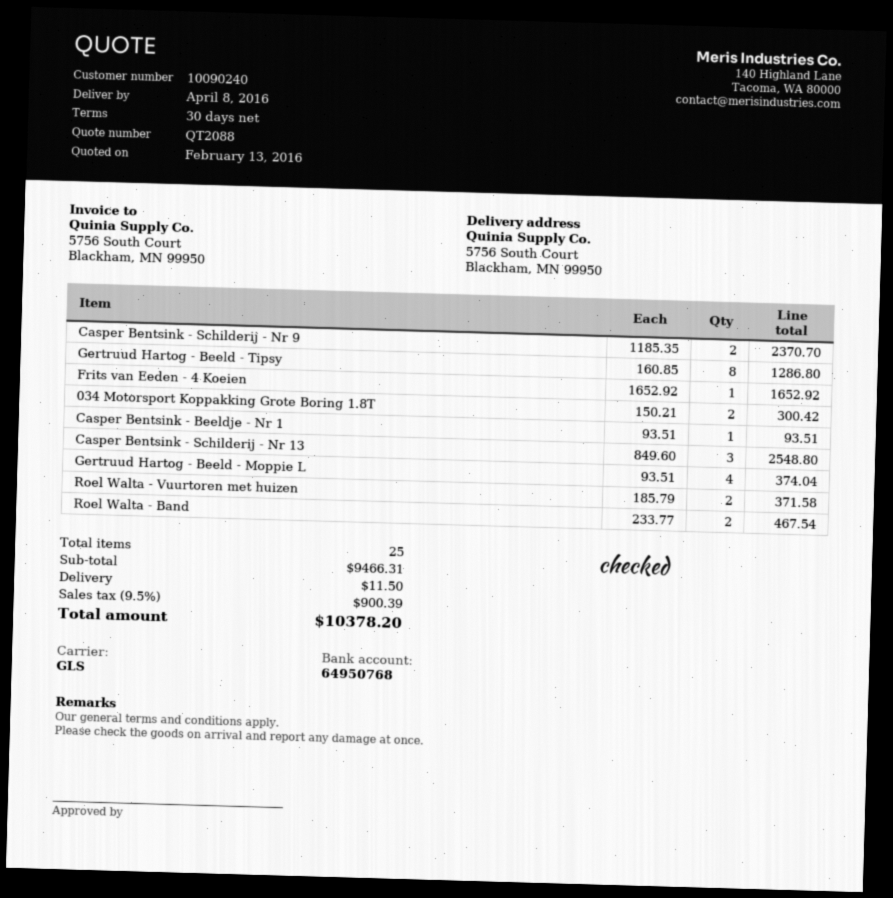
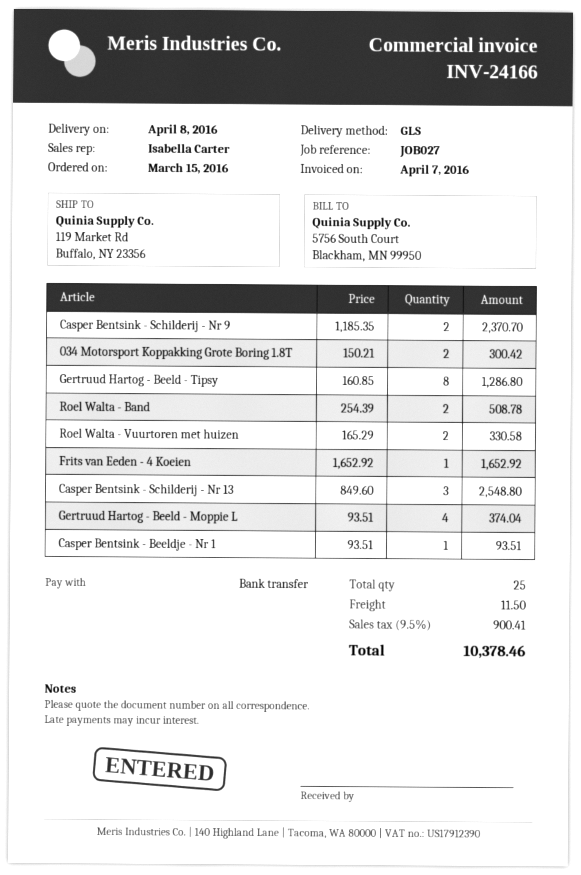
ship to: 5756 South Court, Blackham, MN 99950 -> 119 Market Rd, Buffalo, NY 23356
Roel Walta - Vuurtoren met huizen: 2 x 185.79 = 371.58 -> 2 x 165.29 = 330.58
Roel Walta - Band: 2 x 233.77 = 467.54 -> 2 x 254.39 = 508.78
tax: 9.5% = 900.39 -> 9.5% = 900.41
total: 10378.20 -> 10378.46

